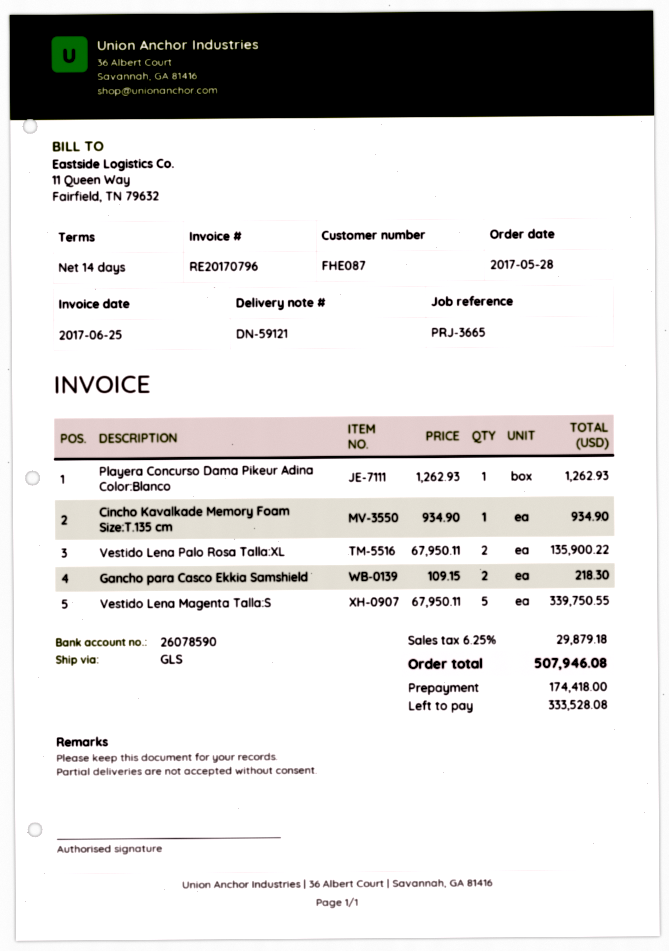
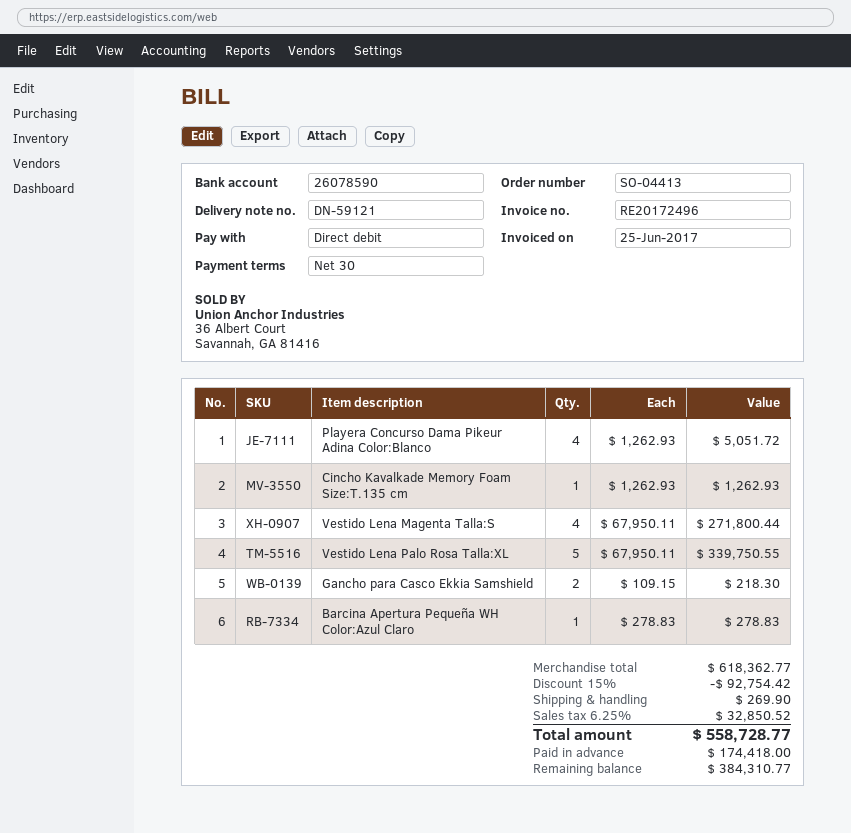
invoice number: RE20170796 -> RE20172496
payment terms: 14 days -> 30 days
Playera Concurso Dama Pikeur Adina Color:Blanco: 1 x 1262.93 = 1262.93 -> 4 x 1262.93 = 5051.72
Cincho Kavalkade Memory Foam Size:T.135 cm: 1 x 934.90 = 934.90 -> 1 x 1262.93 = 1262.93
Vestido Lena Palo Rosa Talla:XL: 2 x 67950.11 = 135900.22 -> 5 x 67950.11 = 339750.55
Vestido Lena Magenta Talla:S: 5 x 67950.11 = 339750.55 -> 4 x 67950.11 = 271800.44
Barcina Apertura Pequeña WH Color:Azul Claro: none -> 1 x 278.83 = 278.83
discount: none -> 15% = 92754.42
shipping: none -> 269.90
tax: 6.25% = 29879.18 -> 6.25% = 32850.52
total: 507946.08 -> 558728.77
balance: 333528.08 -> 384310.77

